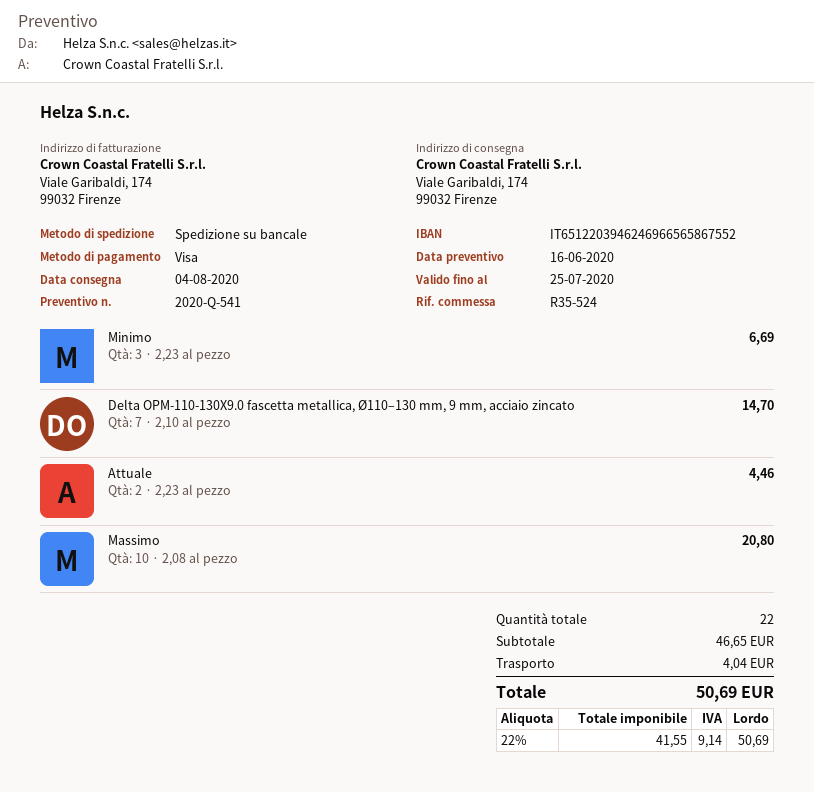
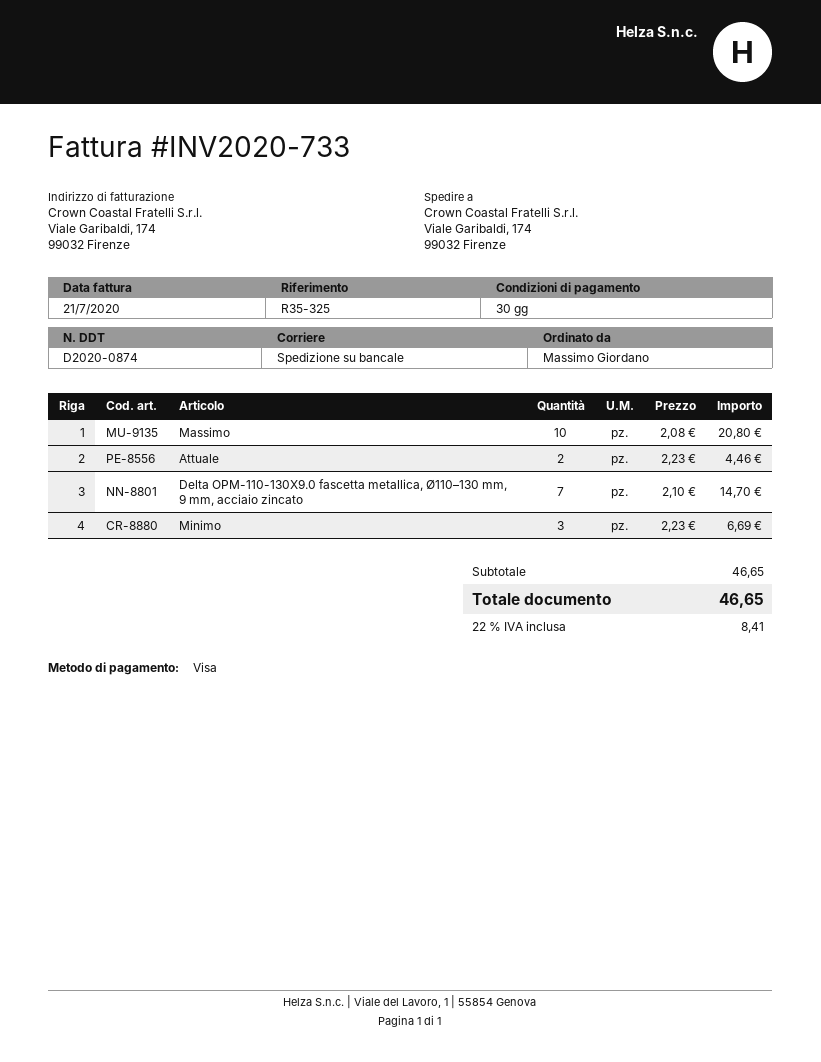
reference: R35-524 -> R35-325
shipping: 4.04 -> none
tax: 22% = 9.14 -> 22% = 8.41
total: 50.69 -> 46.65

